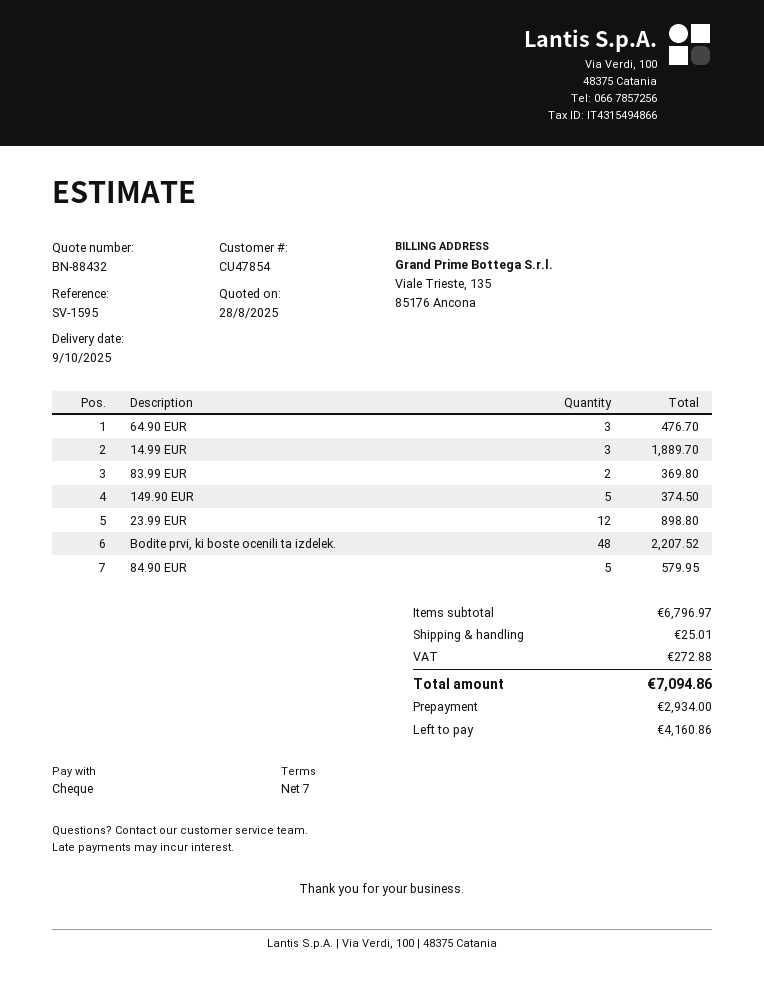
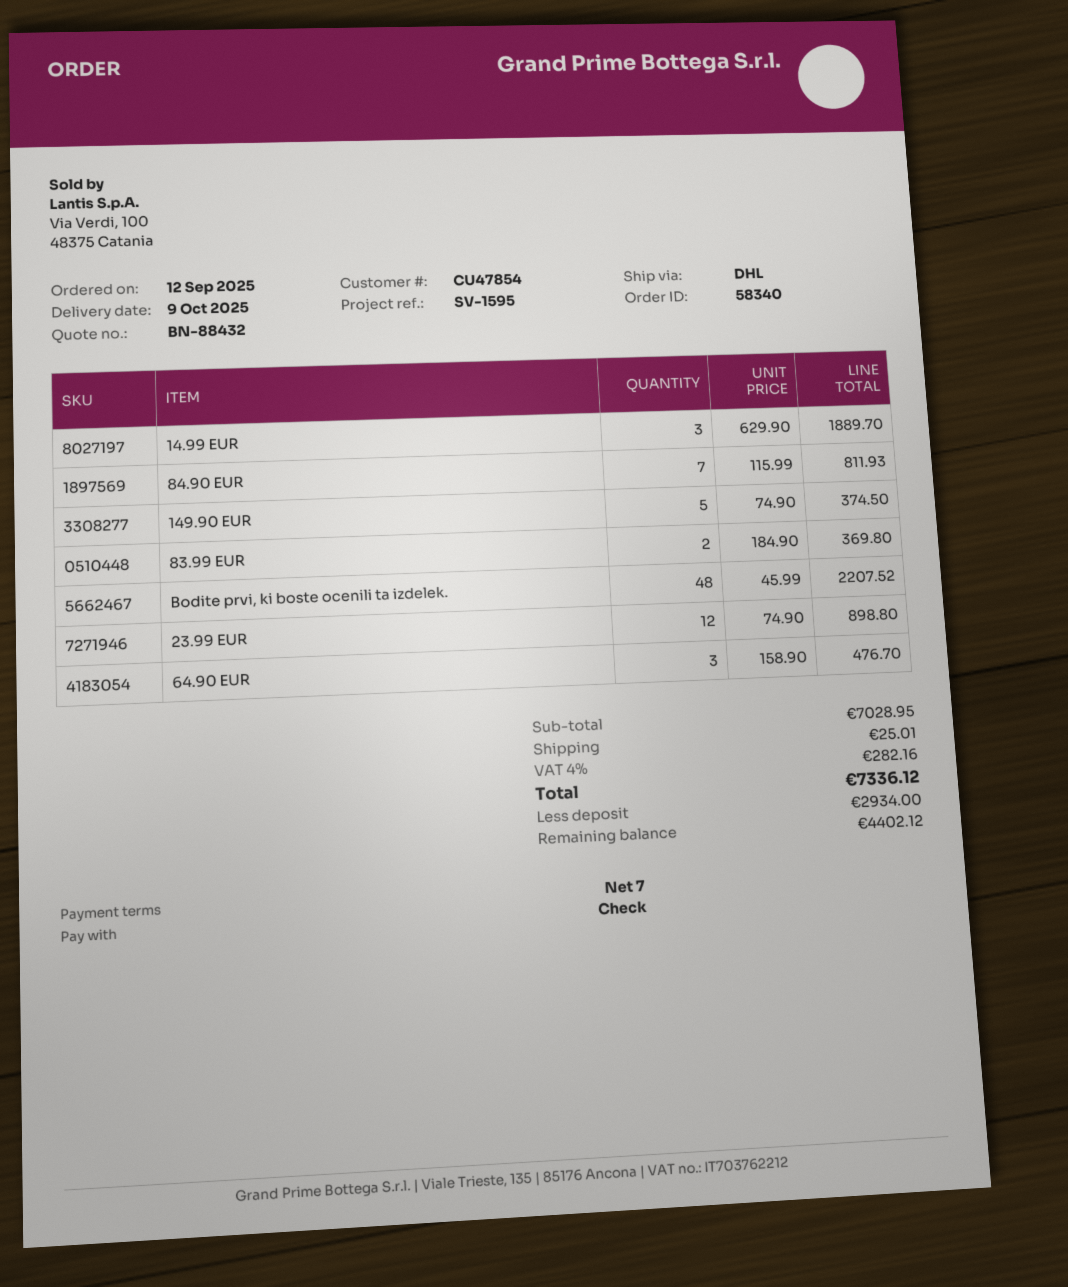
84.90 EUR: 5 for 579.95 -> 7 for 811.93
subtotal: 6796.97 -> 7028.95
tax: 272.88 -> 282.16
total: 7094.86 -> 7336.12
balance: 4160.86 -> 4402.12

